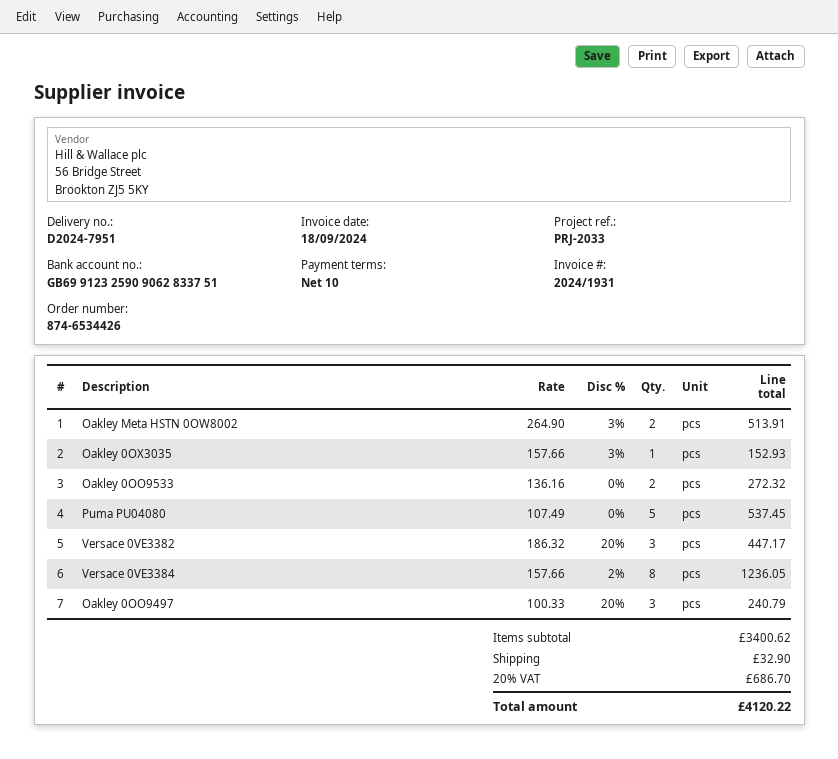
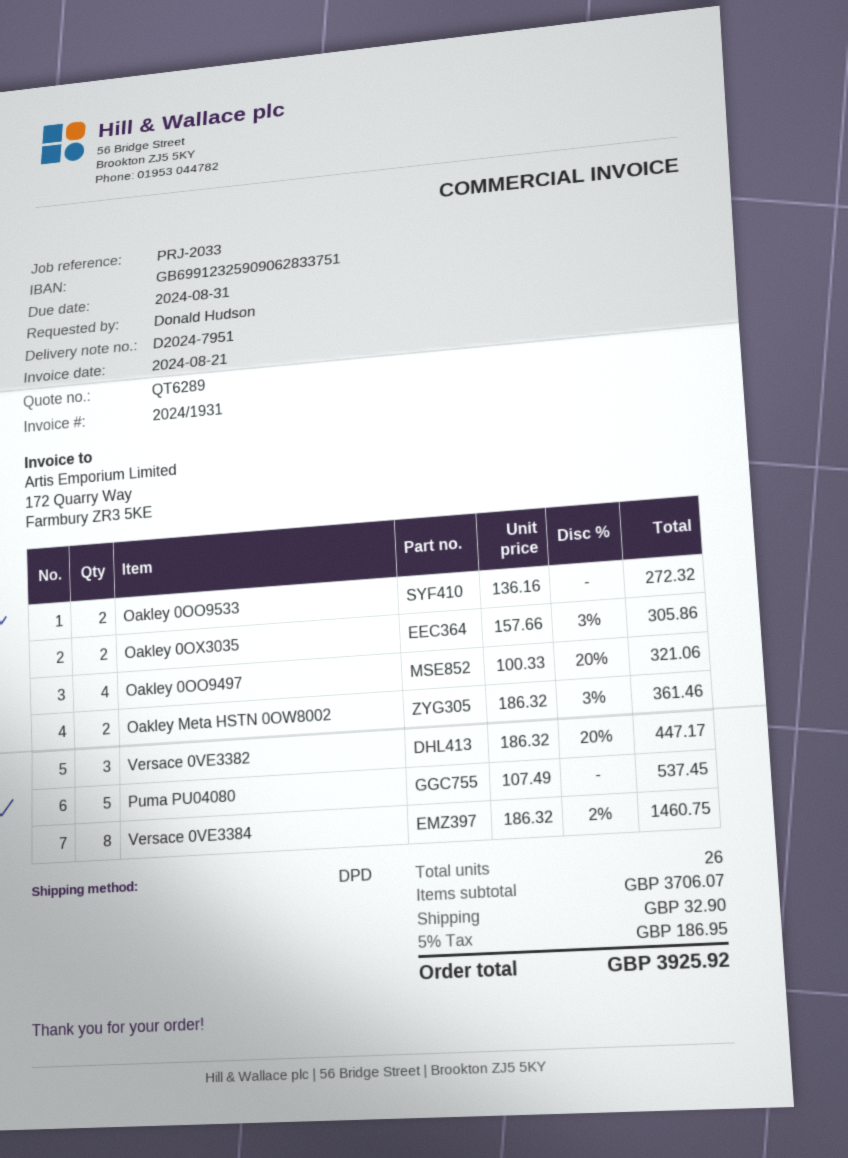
invoice date: 2024-09-18 -> 2024-08-21
Oakley Meta HSTN 0OW8002: 2 x 264.90 - 3% = 513.91 -> 2 x 186.32 - 3% = 361.46
Oakley 0OX3035: 1 x 157.66 - 3% = 152.93 -> 2 x 157.66 - 3% = 305.86
Versace 0VE3384: 8 x 157.66 - 2% = 1236.05 -> 8 x 186.32 - 2% = 1460.75
Oakley 0OO9497: 3 x 100.33 - 20% = 240.79 -> 4 x 100.33 - 20% = 321.06
subtotal: 3400.62 -> 3706.07
tax: 20% = 686.70 -> 5% = 186.95
total: 4120.22 -> 3925.92

